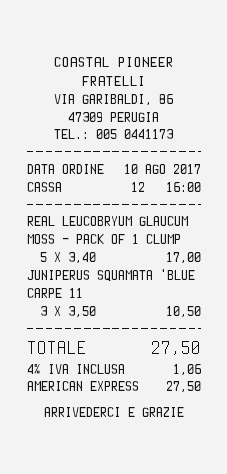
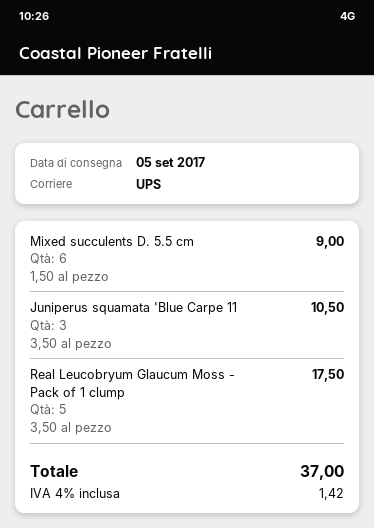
REAL LEUCOBRYUM GLAUCUM MOSS - PACK OF 1 CLUMP: 5 x 3.40 = 17.00 -> 5 x 3.50 = 17.50
Mixed succulents D. 5.5 cm: none -> 6 x 1.50 = 9.00
tax: 4% = 1.06 -> 4% = 1.42
total: 27.50 -> 37.00

